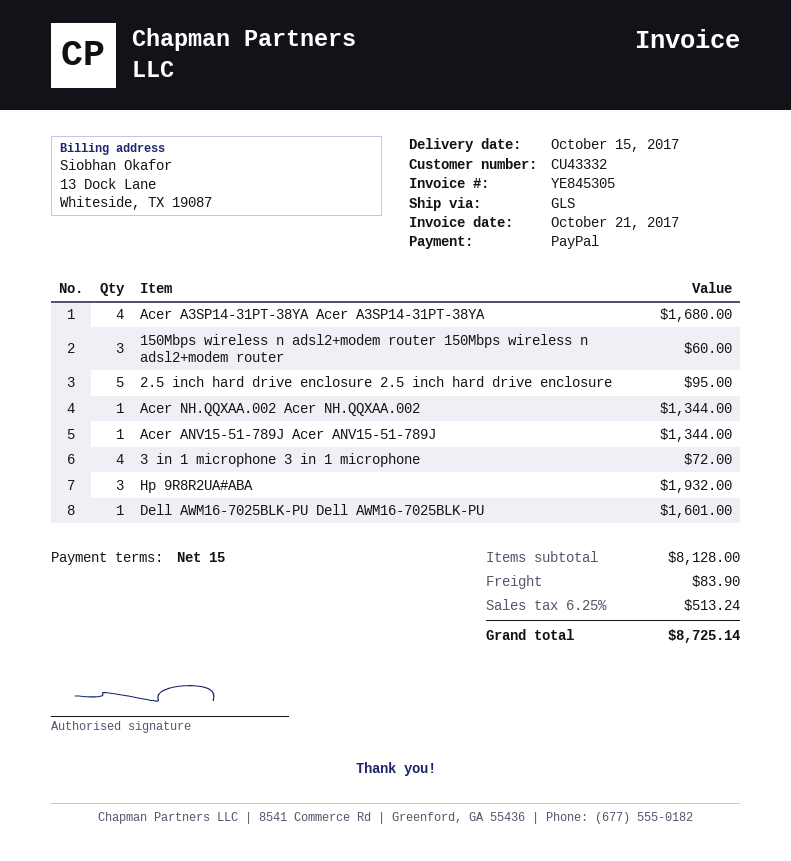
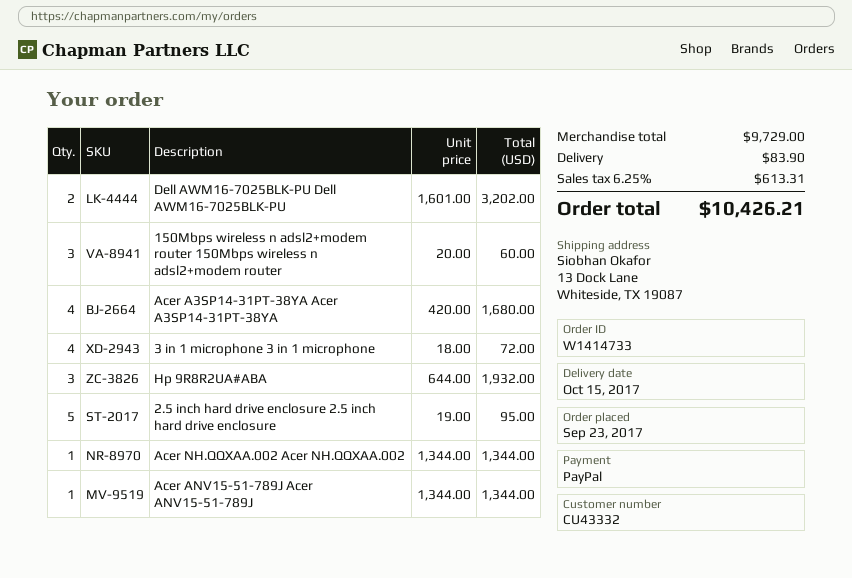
Dell AWM16-7025BLK-PU Dell AWM16-7025BLK-PU: 1 for 1601.00 -> 2 for 3202.00
subtotal: 8128.00 -> 9729.00
tax: 6.25% = 513.24 -> 6.25% = 613.31
total: 8725.14 -> 10426.21

